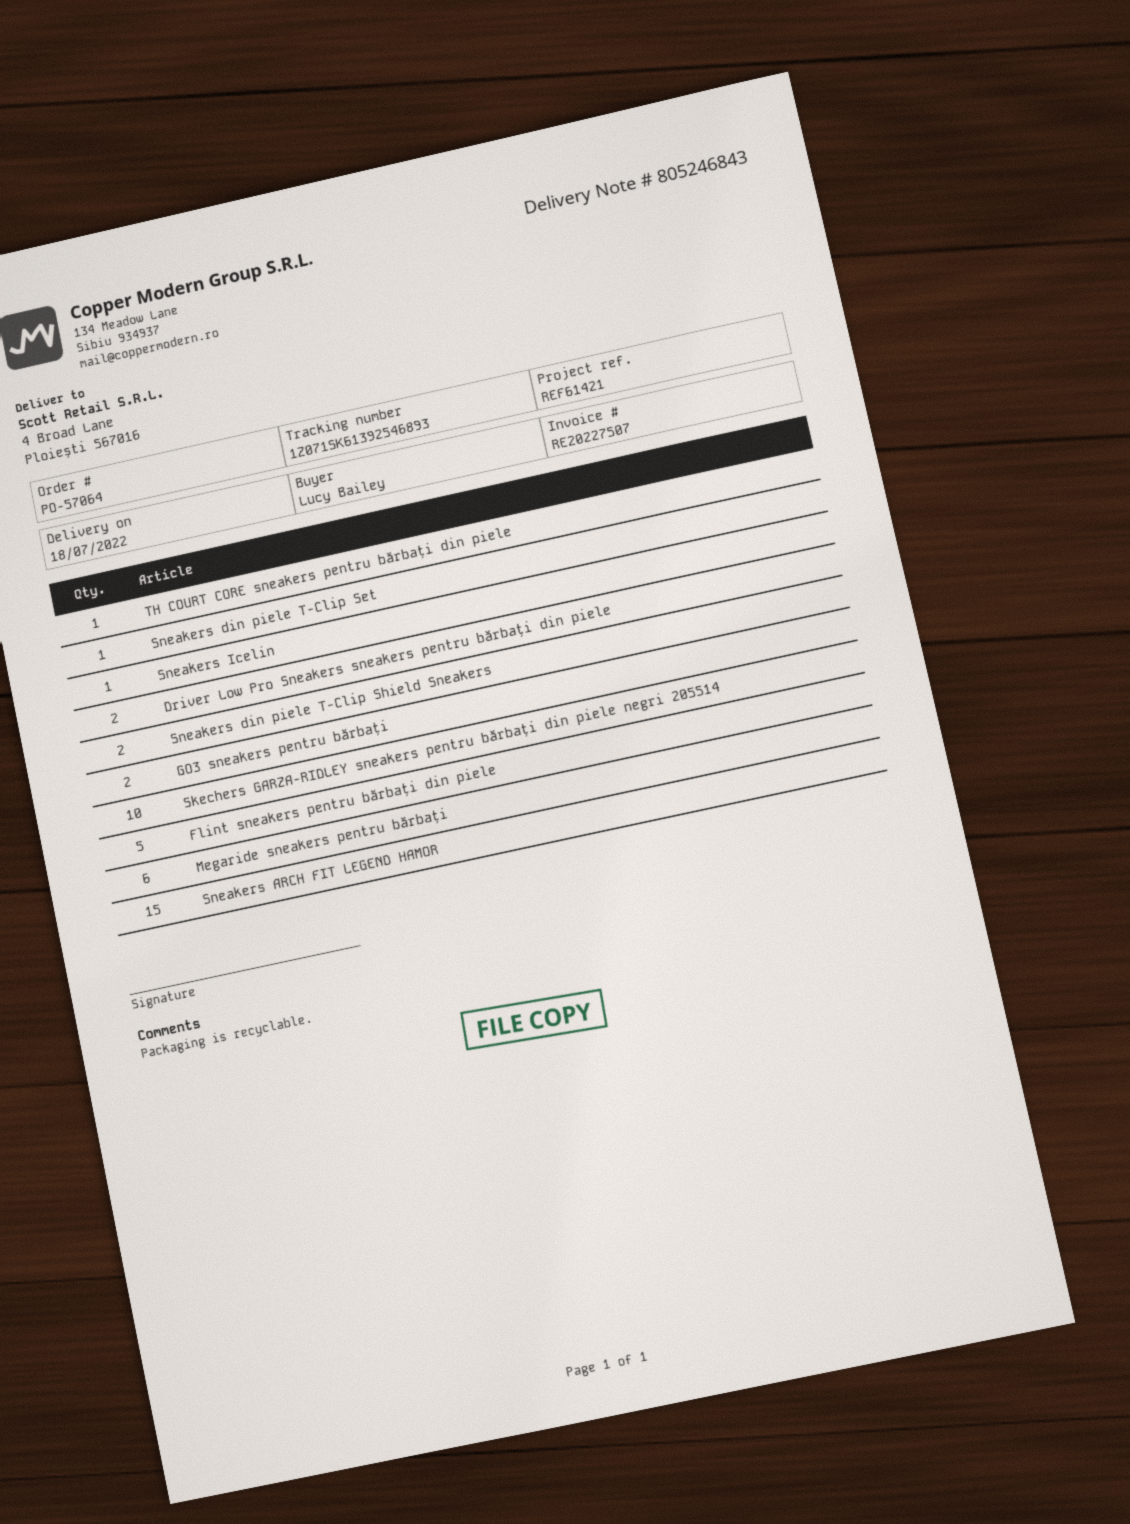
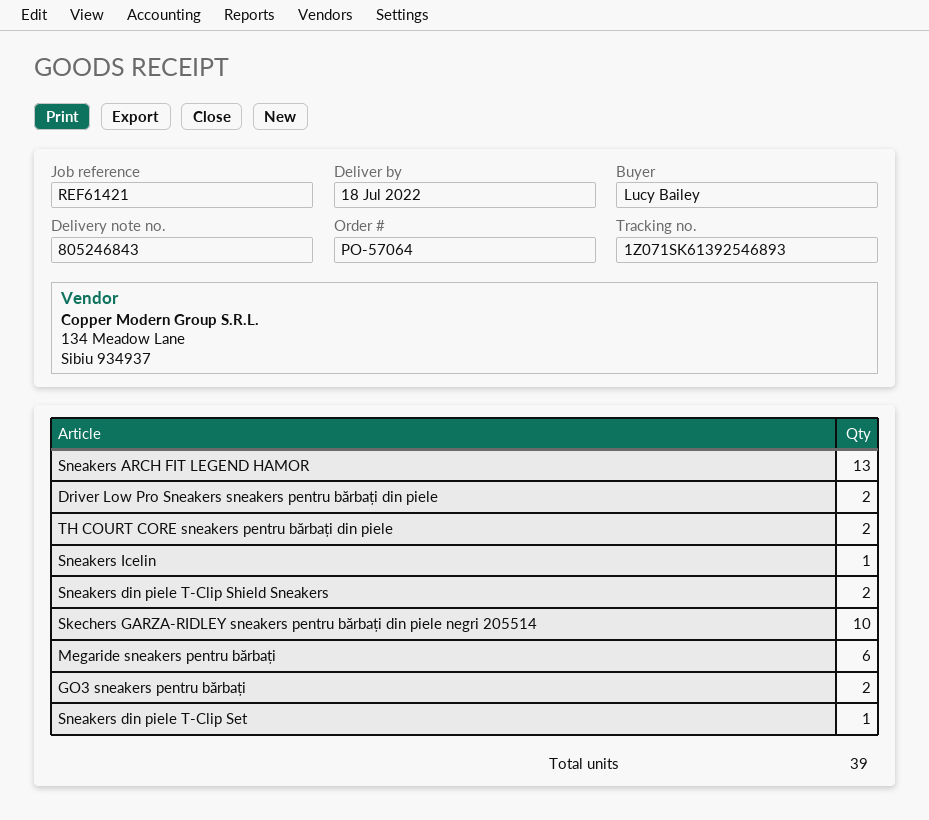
TH COURT CORE sneakers pentru bărbați din piele: 1 -> 2
Flint sneakers pentru bărbați din piele: 5 -> none
Sneakers ARCH FIT LEGEND HAMOR: 15 -> 13

